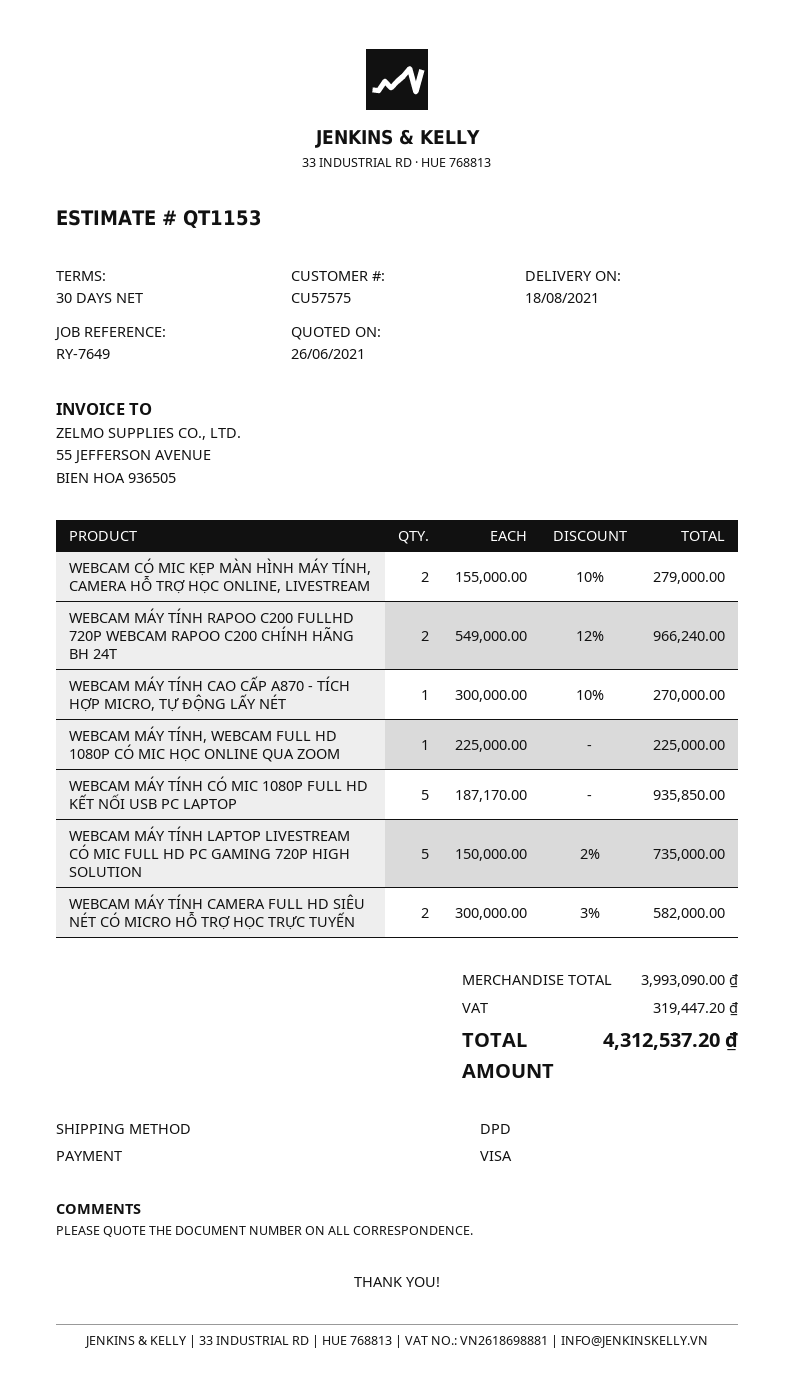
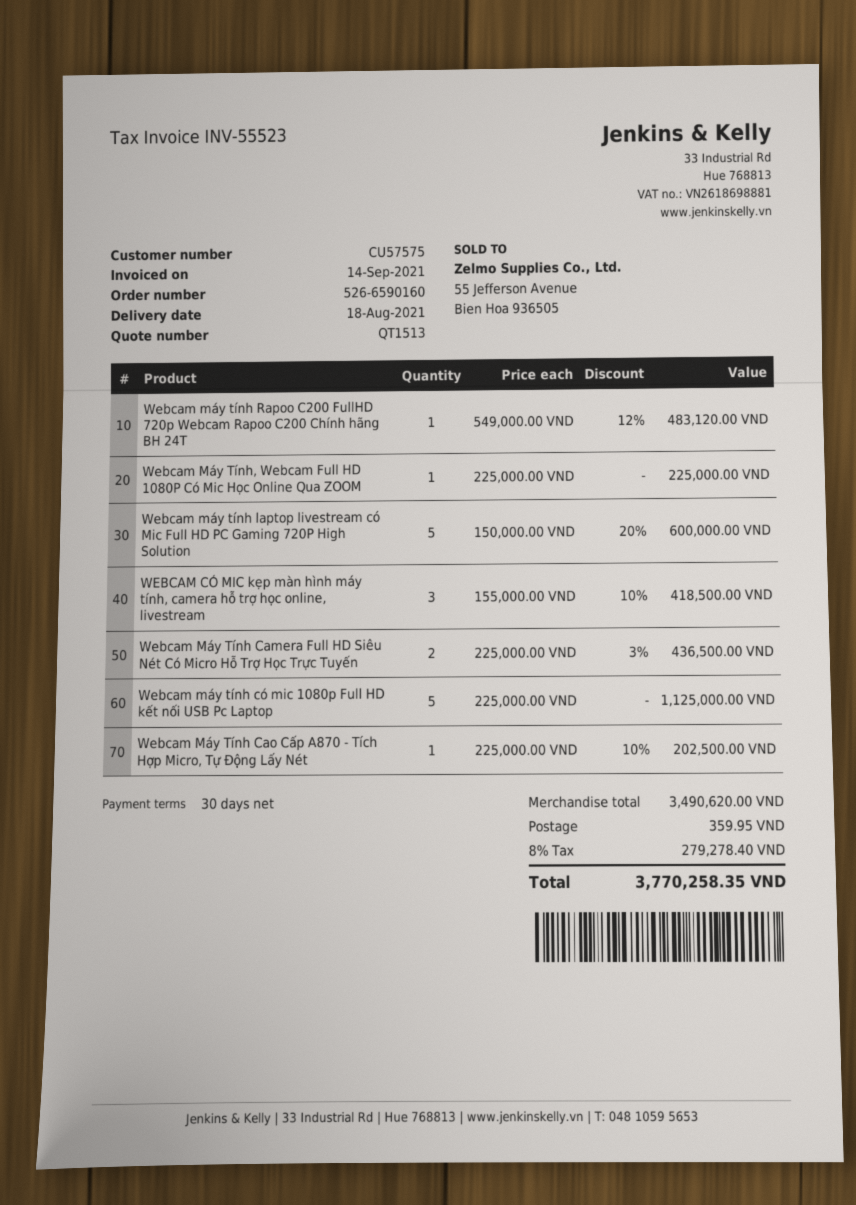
quote number: QT1153 -> QT1513
WEBCAM CÓ MIC KẸP MÀN HÌNH MÁY TÍNH, CAMERA HỖ TRỢ HỌC ONLINE, LIVESTREAM: 2 x 155000.00 - 10% = 279000.00 -> 3 x 155000.00 - 10% = 418500.00
WEBCAM MÁY TÍNH RAPOO C200 FULLHD 720P WEBCAM RAPOO C200 CHÍNH HÃNG BH 24T: 2 x 549000.00 - 12% = 966240.00 -> 1 x 549000.00 - 12% = 483120.00
WEBCAM MÁY TÍNH CAO CẤP A870 - TÍCH HỢP MICRO, TỰ ĐỘNG LẤY NÉT: 1 x 300000.00 - 10% = 270000.00 -> 1 x 225000.00 - 10% = 202500.00
WEBCAM MÁY TÍNH CÓ MIC 1080P FULL HD KẾT NỐI USB PC LAPTOP: 5 x 187170.00 = 935850.00 -> 5 x 225000.00 = 1125000.00
WEBCAM MÁY TÍNH LAPTOP LIVESTREAM CÓ MIC FULL HD PC GAMING 720P HIGH SOLUTION: 5 x 150000.00 - 2% = 735000.00 -> 5 x 150000.00 - 20% = 600000.00
WEBCAM MÁY TÍNH CAMERA FULL HD SIÊU NÉT CÓ MICRO HỖ TRỢ HỌC TRỰC TUYẾN: 2 x 300000.00 - 3% = 582000.00 -> 2 x 225000.00 - 3% = 436500.00
subtotal: 3993090.00 -> 3490620.00
shipping: none -> 359.95
tax: 319447.20 -> 279278.40
total: 4312537.20 -> 3770258.35

